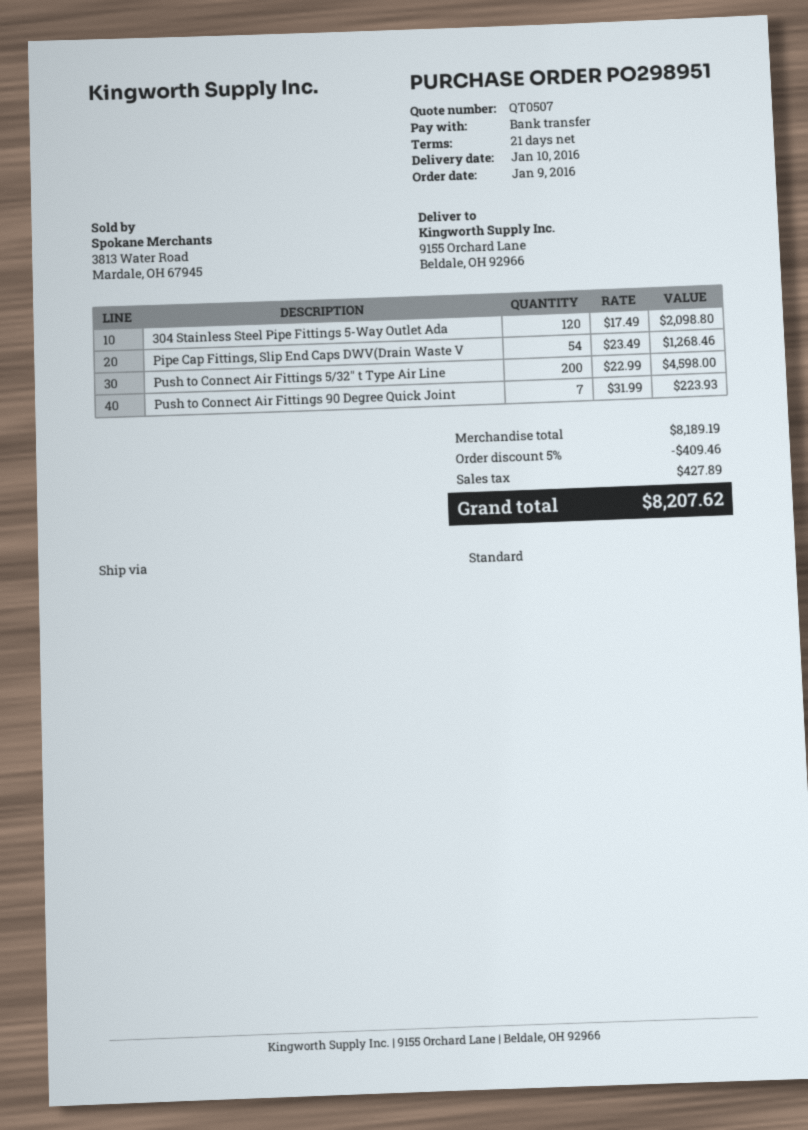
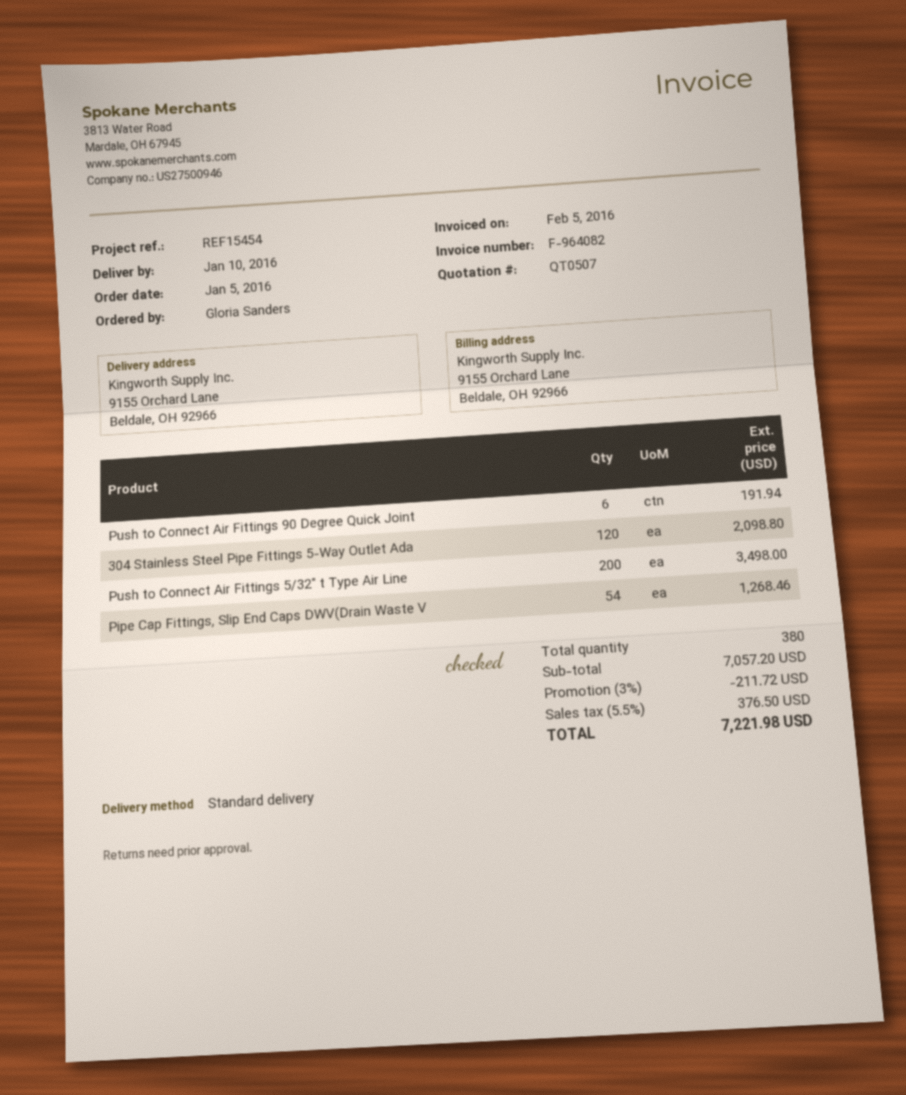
order date: 2016-01-09 -> 2016-01-05
Push to Connect Air Fittings 5/32" t Type Air Line: 200 for 4598.00 -> 200 for 3498.00
Push to Connect Air Fittings 90 Degree Quick Joint: 7 for 223.93 -> 6 for 191.94
subtotal: 8189.19 -> 7057.20
discount: 5% = 409.46 -> 3% = 211.72
tax: 427.89 -> 376.50
total: 8207.62 -> 7221.98

